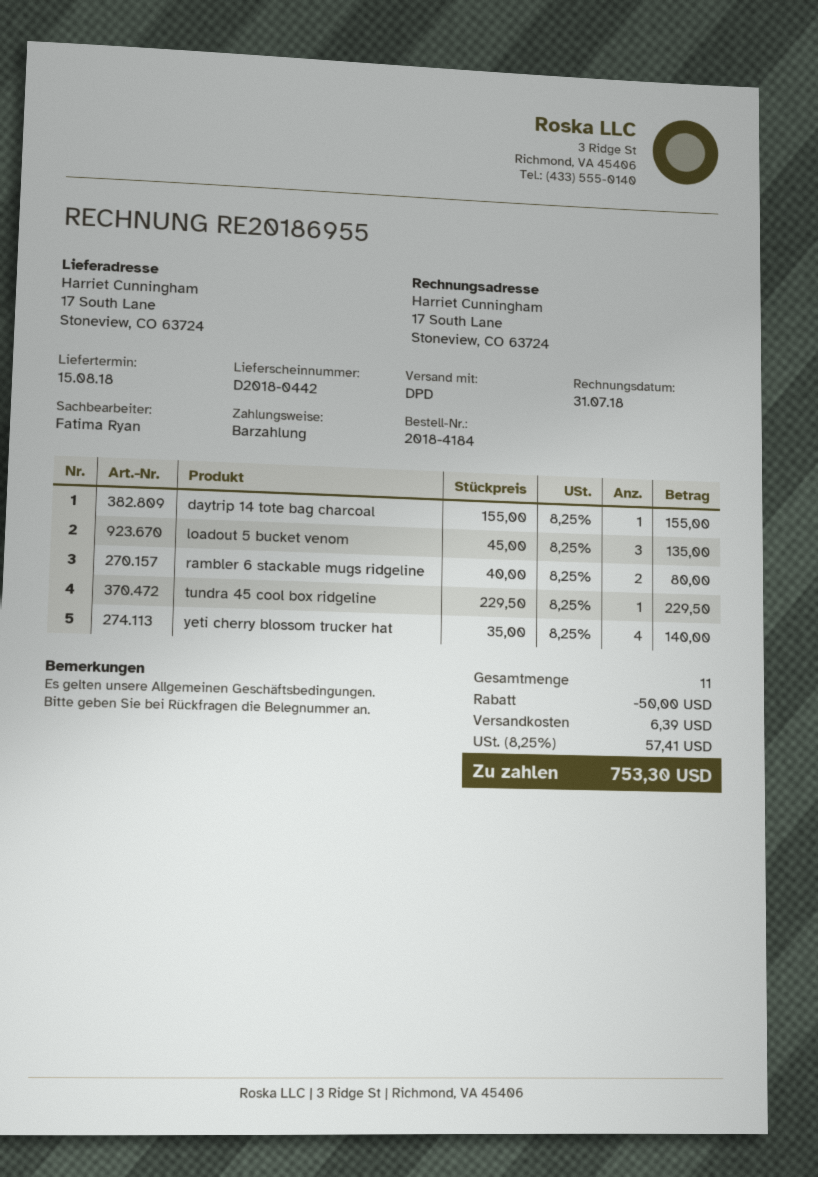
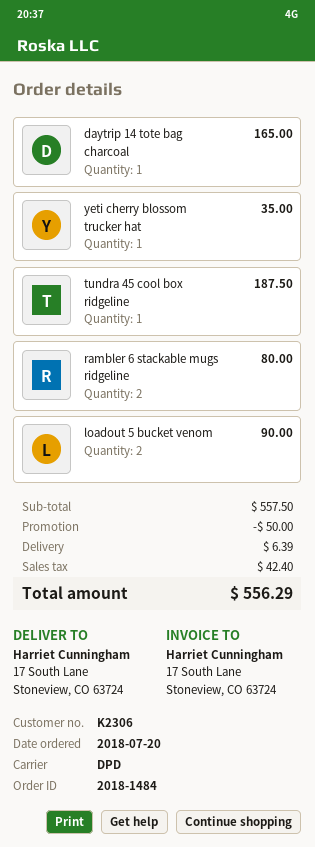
order number: 2018-4184 -> 2018-1484
daytrip 14 tote bag charcoal: 1 for 155.00 -> 1 for 165.00
loadout 5 bucket venom: 3 for 135.00 -> 2 for 90.00
tundra 45 cool box ridgeline: 1 for 229.50 -> 1 for 187.50
yeti cherry blossom trucker hat: 4 for 140.00 -> 1 for 35.00
tax: 57.41 -> 42.40
total: 753.30 -> 556.29

